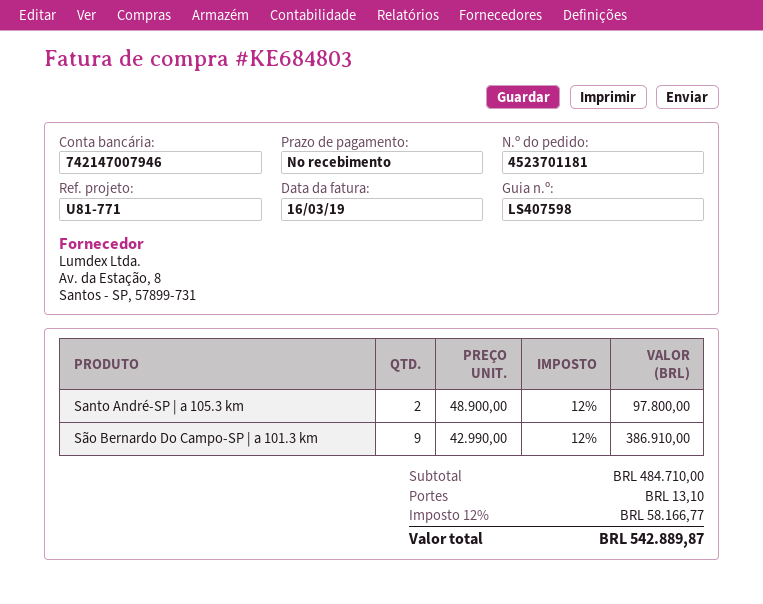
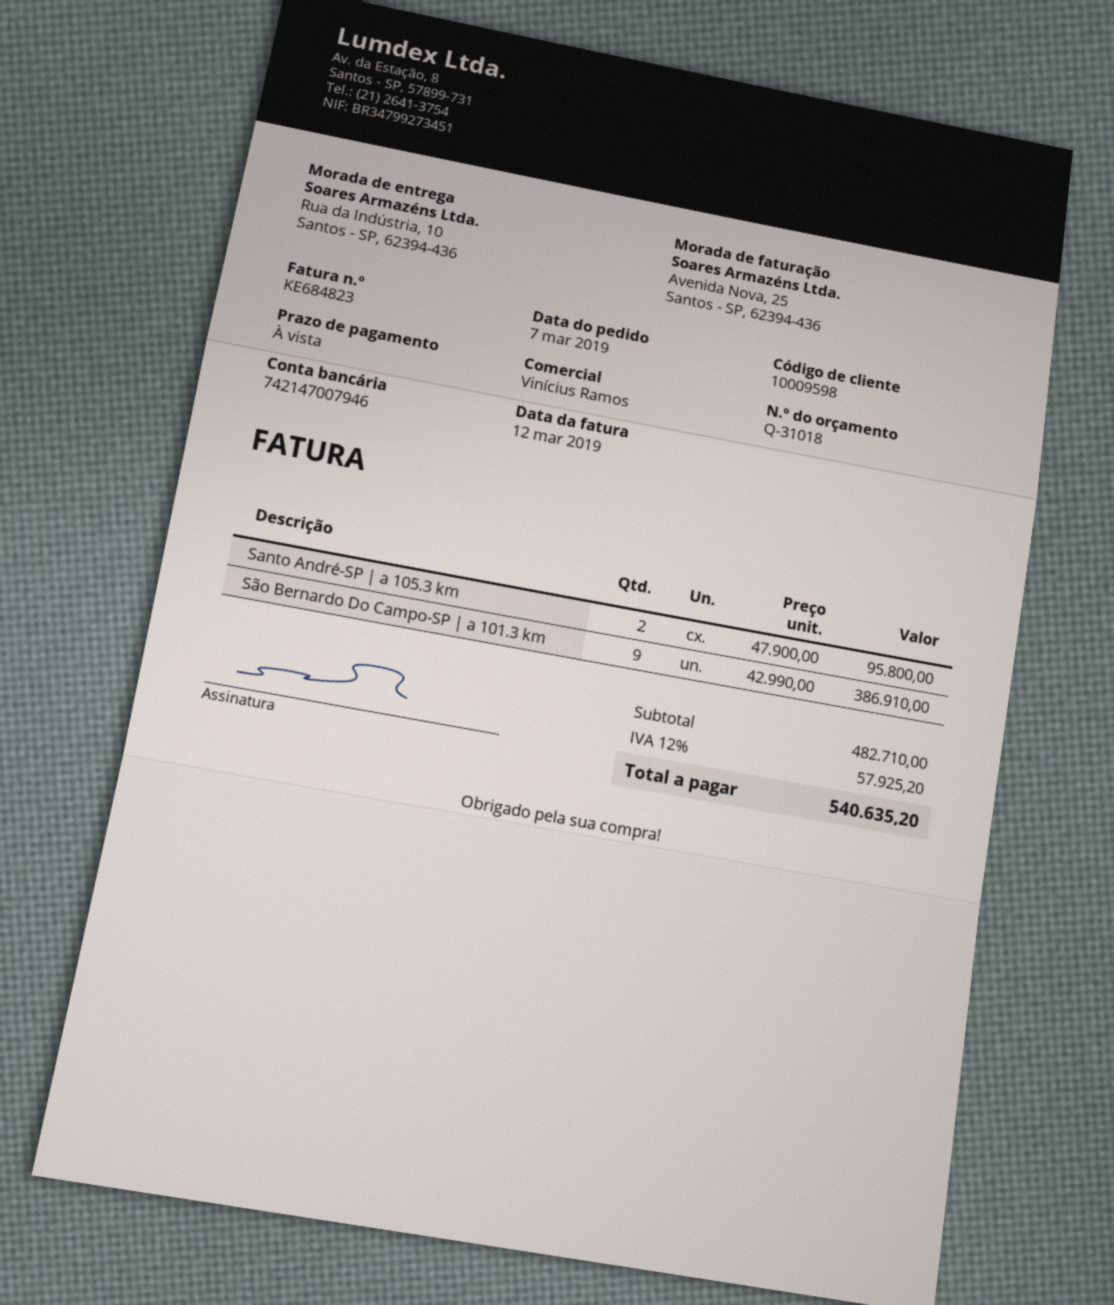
invoice number: KE684803 -> KE684823
invoice date: 2019-03-16 -> 2019-03-12
Santo André-SP | a 105.3 km: 2 x 48900.00 = 97800.00 -> 2 x 47900.00 = 95800.00
subtotal: 484710.00 -> 482710.00
shipping: 13.10 -> none
tax: 12% = 58166.77 -> 12% = 57925.20
total: 542889.87 -> 540635.20

